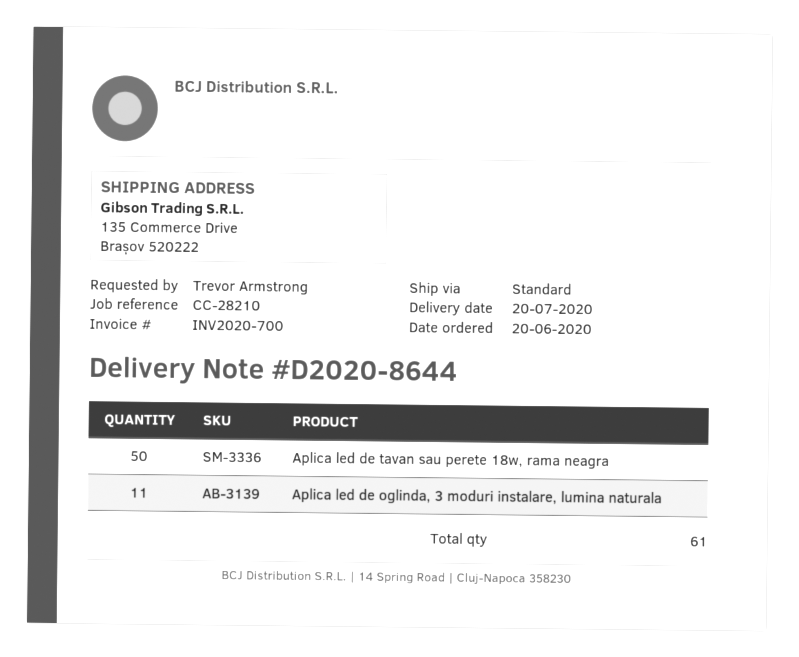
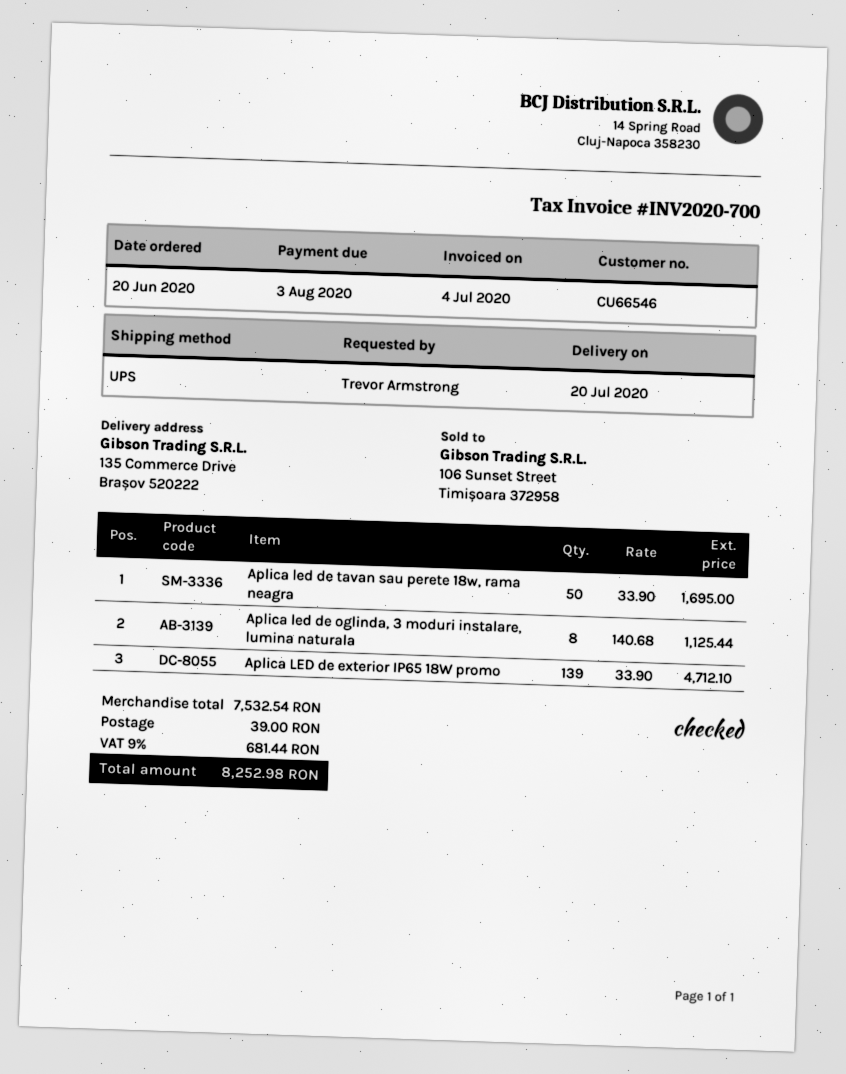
shipping method: standard -> UPS
Aplica led de oglinda, 3 moduri instalare, lumina naturala: 11 -> 8
Aplica LED de exterior IP65 18W promo: none -> 139

